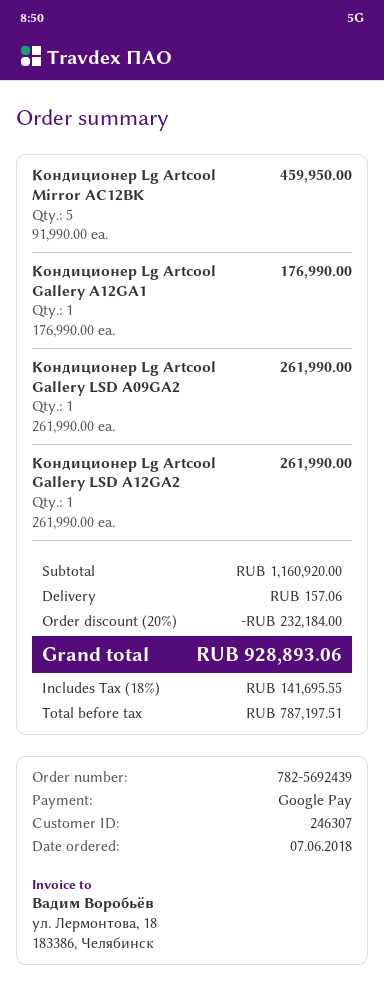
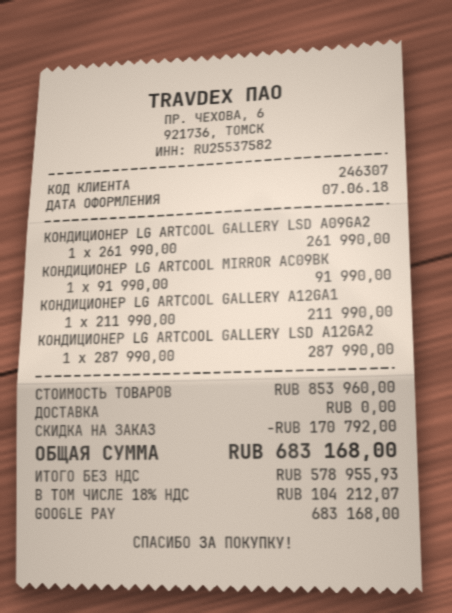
Кондиционер Lg Artcool Mirror AC12BK: 5 x 91990.00 = 459950.00 -> none
Кондиционер Lg Artcool Gallery A12GA1: 1 x 176990.00 = 176990.00 -> 1 x 211990.00 = 211990.00
Кондиционер Lg Artcool Gallery LSD A12GA2: 1 x 261990.00 = 261990.00 -> 1 x 287990.00 = 287990.00
КОНДИЦИОНЕР LG ARTCOOL MIRROR AC09BK: none -> 1 x 91990.00 = 91990.00
subtotal: 1160920.00 -> 853960.00
discount: 232184.00 -> 170792.00
shipping: 157.06 -> 0.00
net: 787197.51 -> 578955.93
tax: 18% = 141695.55 -> 18% = 104212.07
total: 928893.06 -> 683168.00

